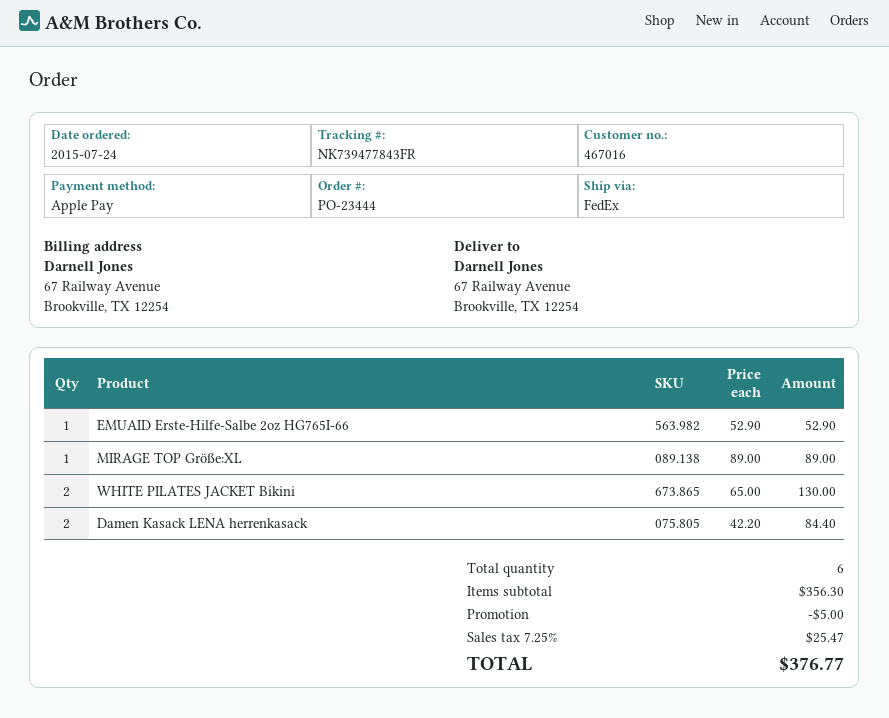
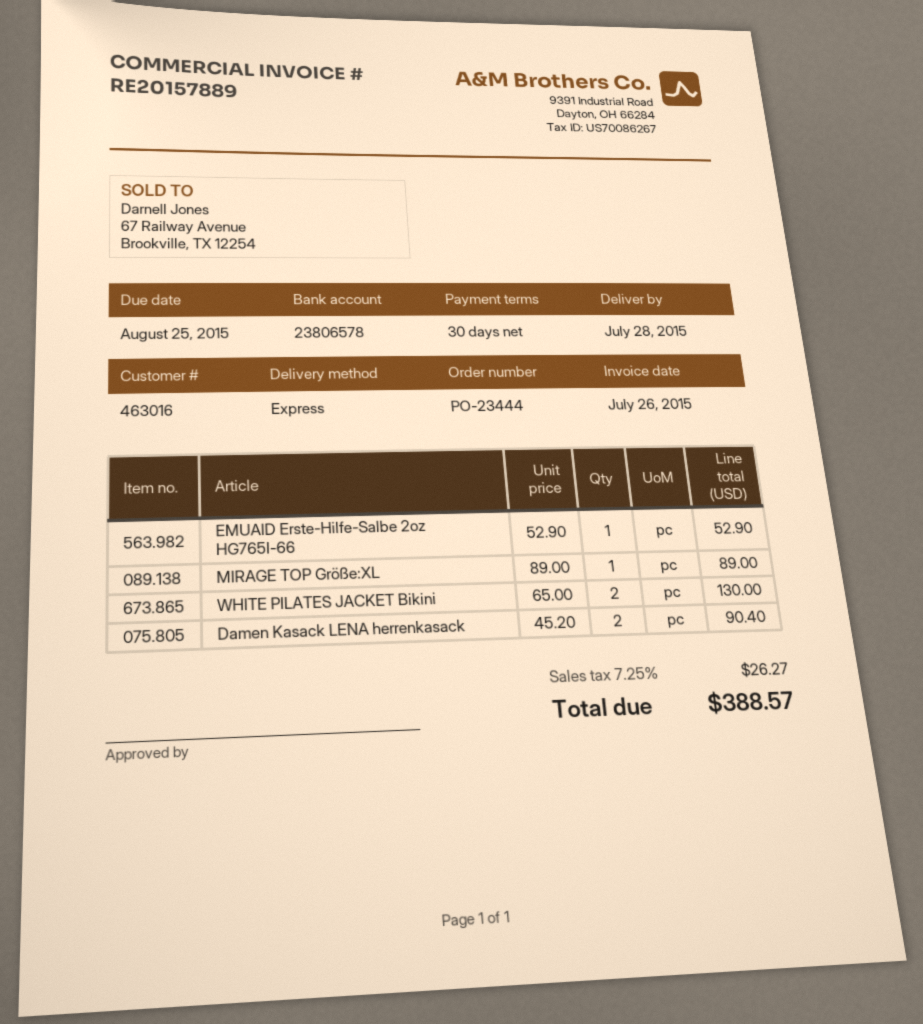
customer number: 467016 -> 463016
shipping method: FedEx -> express
Damen Kasack LENA herrenkasack: 2 x 42.20 = 84.40 -> 2 x 45.20 = 90.40
discount: 5.00 -> none
tax: 7.25% = 25.47 -> 7.25% = 26.27
total: 376.77 -> 388.57

